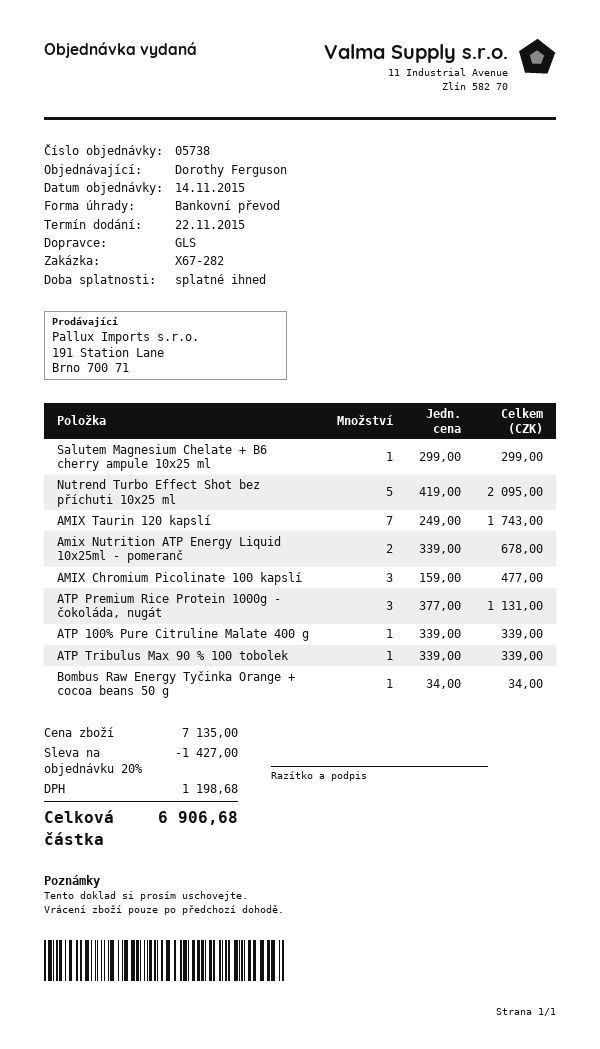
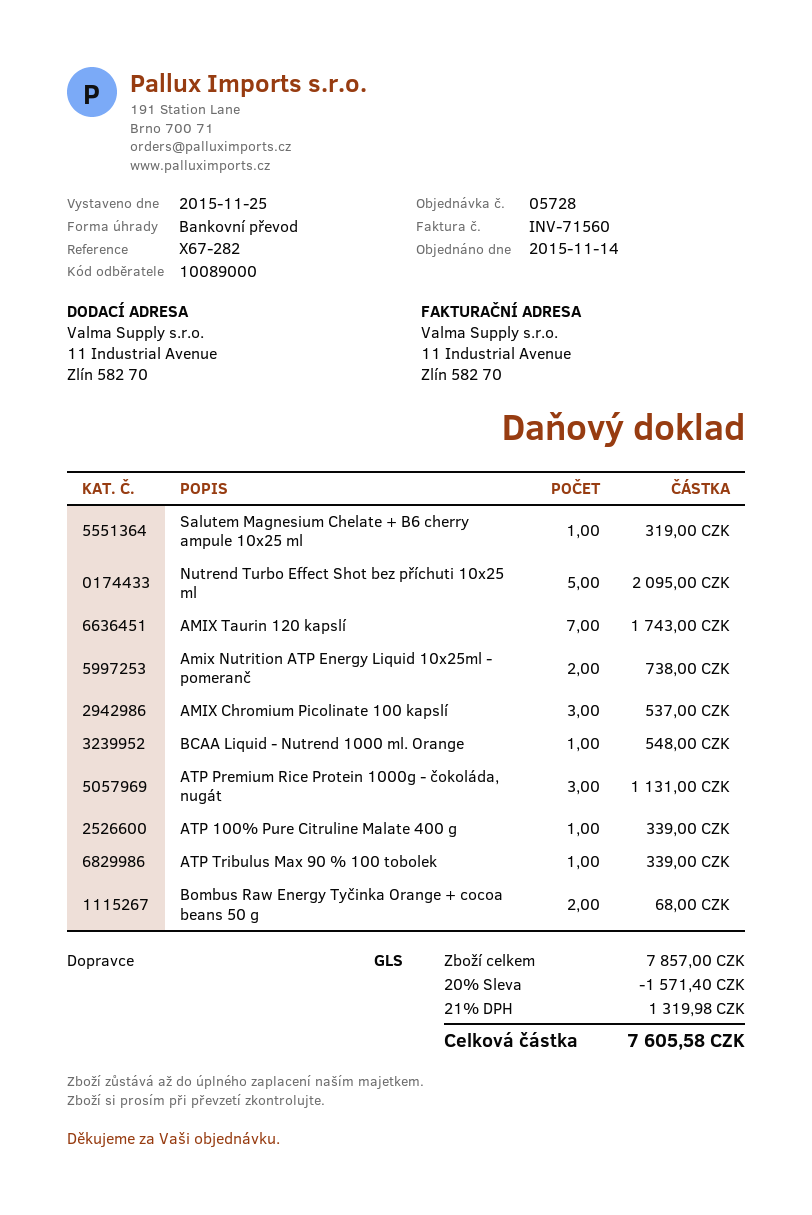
order number: 05738 -> 05728
Salutem Magnesium Chelate + B6 cherry ampule 10x25 ml: 1 for 299.00 -> 1 for 319.00
Amix Nutrition ATP Energy Liquid 10x25ml - pomeranč: 2 for 678.00 -> 2 for 738.00
AMIX Chromium Picolinate 100 kapslí: 3 for 477.00 -> 3 for 537.00
Bombus Raw Energy Tyčinka Orange + cocoa beans 50 g: 1 for 34.00 -> 2 for 68.00
BCAA Liquid - Nutrend 1000 ml. Orange: none -> 1 for 548.00
subtotal: 7135.00 -> 7857.00
discount: 20% = 1427.00 -> 20% = 1571.40
tax: 1198.68 -> 1319.98
total: 6906.68 -> 7605.58

